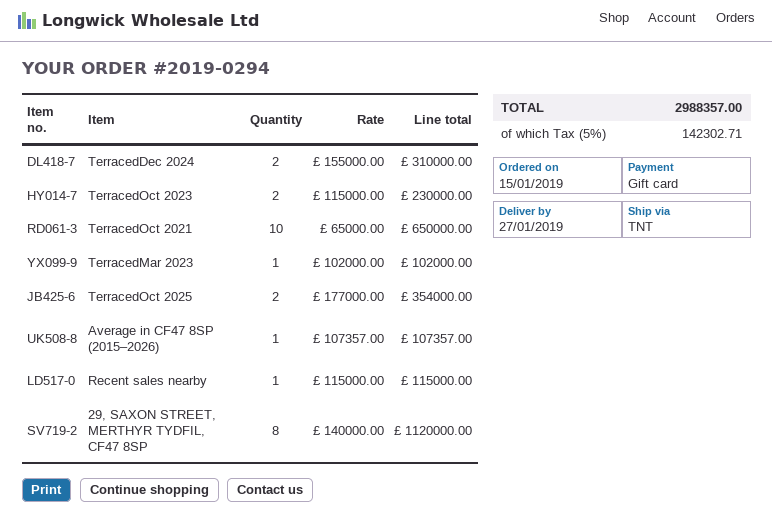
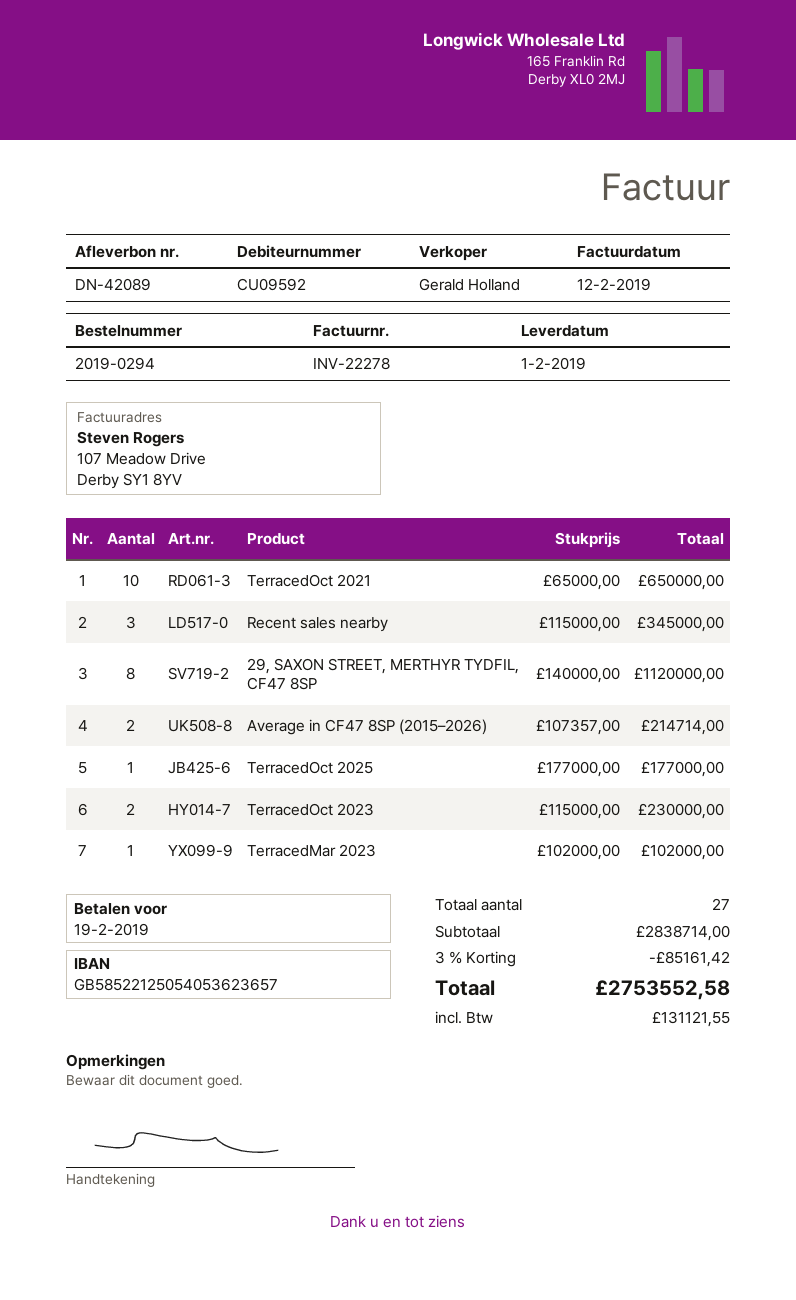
delivery date: 2019-01-27 -> 2019-02-01
TerracedDec 2024: 2 x 155000.00 = 310000.00 -> none
TerracedOct 2025: 2 x 177000.00 = 354000.00 -> 1 x 177000.00 = 177000.00
Average in CF47 8SP (2015–2026): 1 x 107357.00 = 107357.00 -> 2 x 107357.00 = 214714.00
Recent sales nearby: 1 x 115000.00 = 115000.00 -> 3 x 115000.00 = 345000.00
discount: none -> 3% = 85161.42
tax: 142302.71 -> 131121.55
total: 2988357.00 -> 2753552.58

